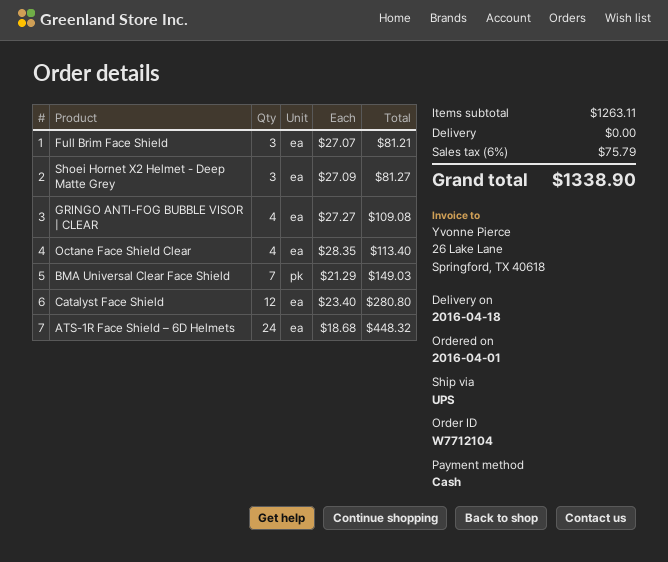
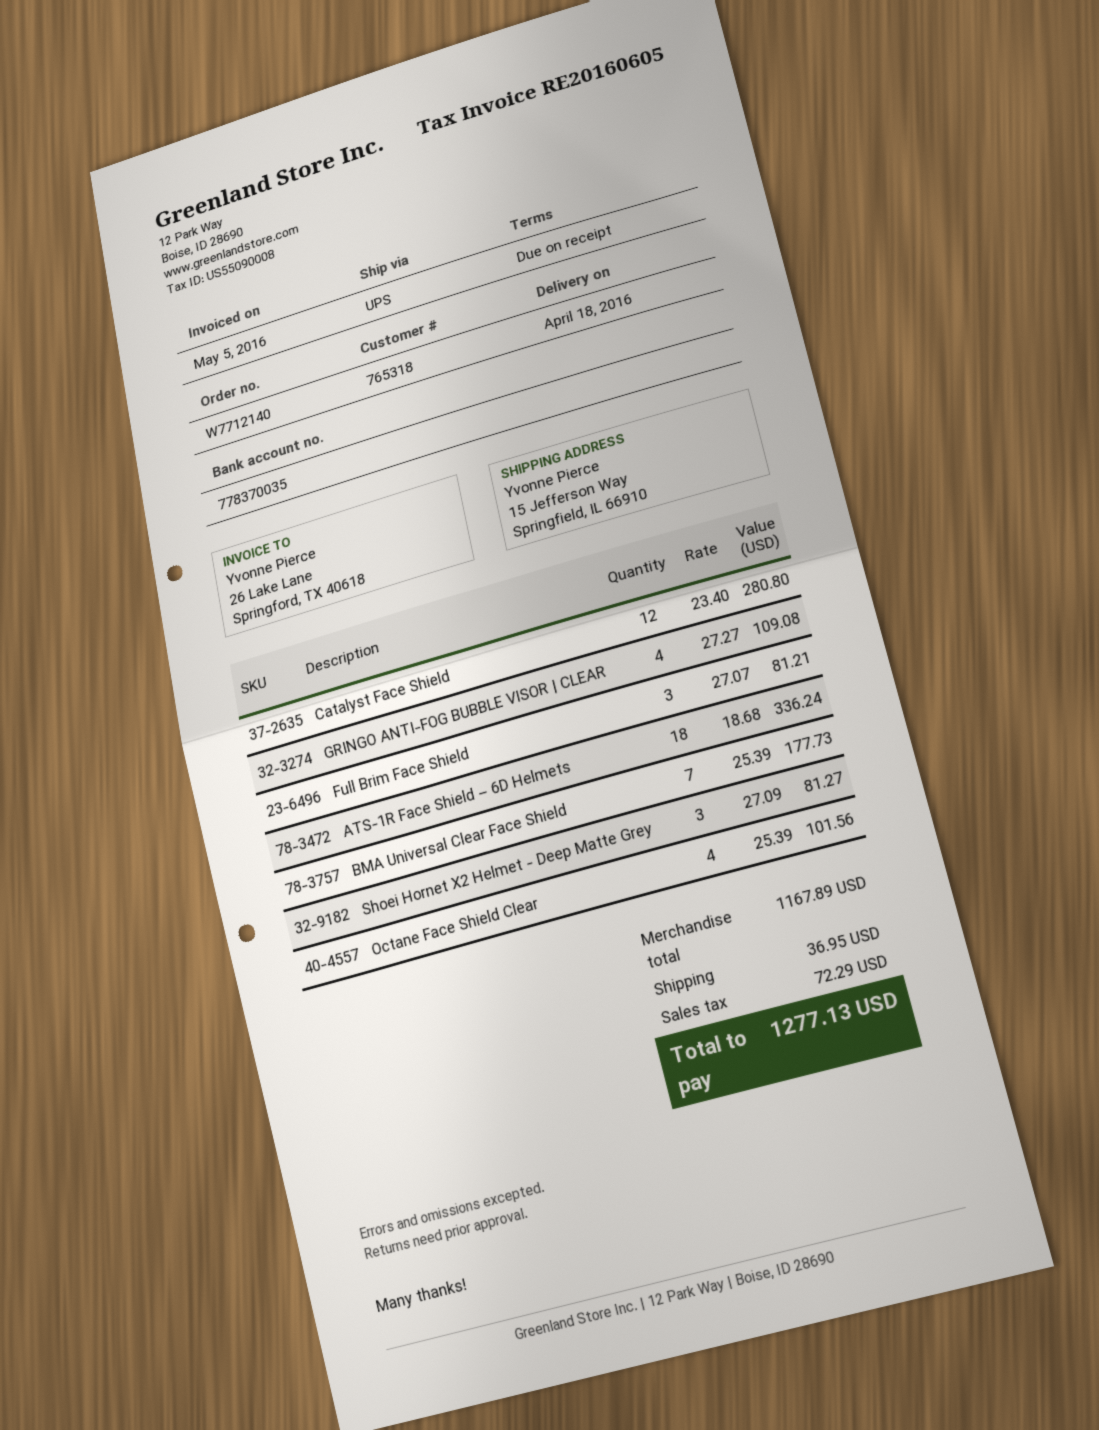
order number: W7712104 -> W7712140
Octane Face Shield Clear: 4 x 28.35 = 113.40 -> 4 x 25.39 = 101.56
BMA Universal Clear Face Shield: 7 x 21.29 = 149.03 -> 7 x 25.39 = 177.73
ATS-1R Face Shield – 6D Helmets: 24 x 18.68 = 448.32 -> 18 x 18.68 = 336.24
subtotal: 1263.11 -> 1167.89
shipping: 0.00 -> 36.95
tax: 75.79 -> 72.29
total: 1338.90 -> 1277.13

